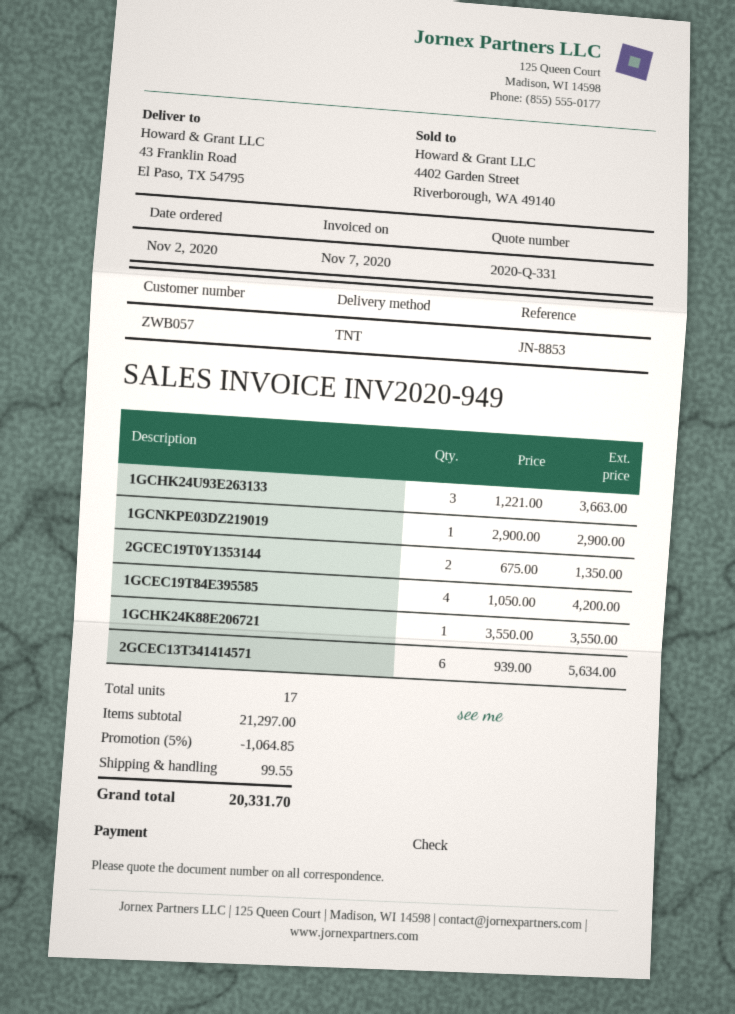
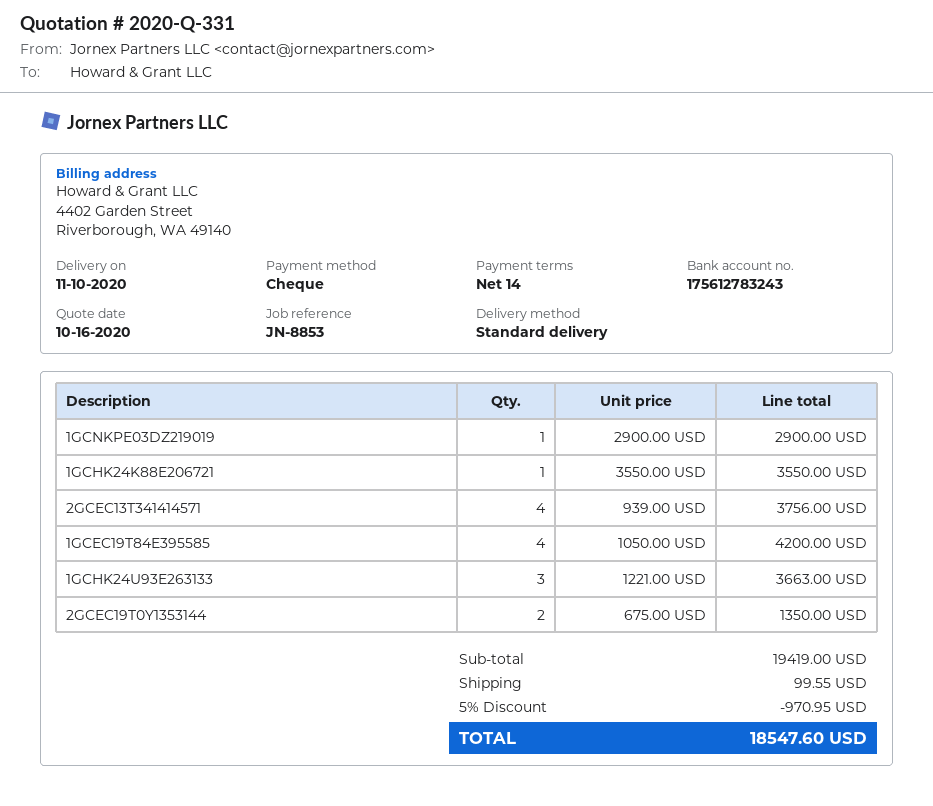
shipping method: TNT -> standard
2GCEC13T341414571: 6 x 939.00 = 5634.00 -> 4 x 939.00 = 3756.00
subtotal: 21297.00 -> 19419.00
discount: 5% = 1064.85 -> 5% = 970.95
total: 20331.70 -> 18547.60

